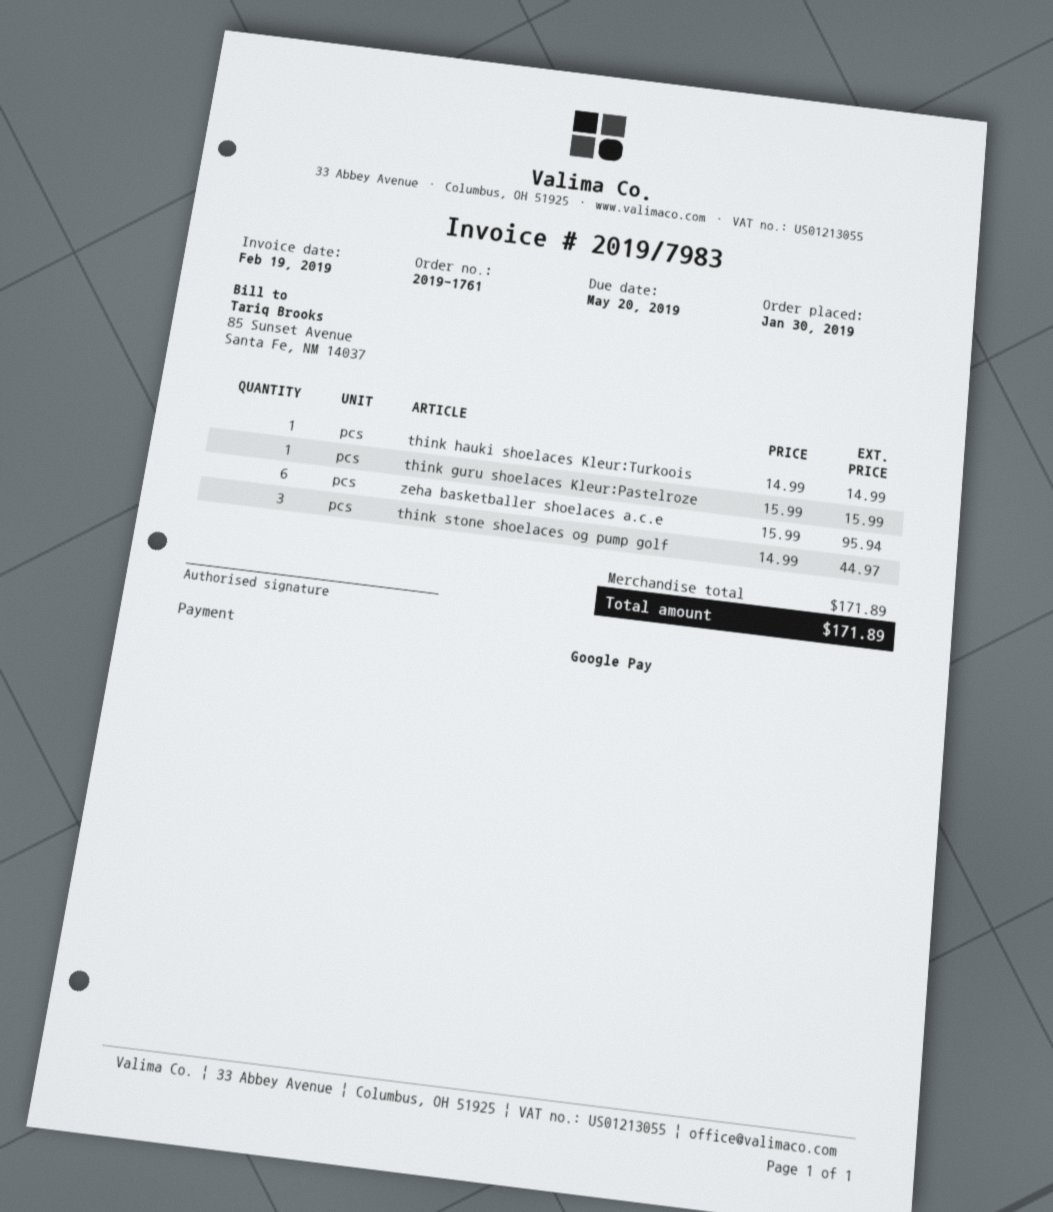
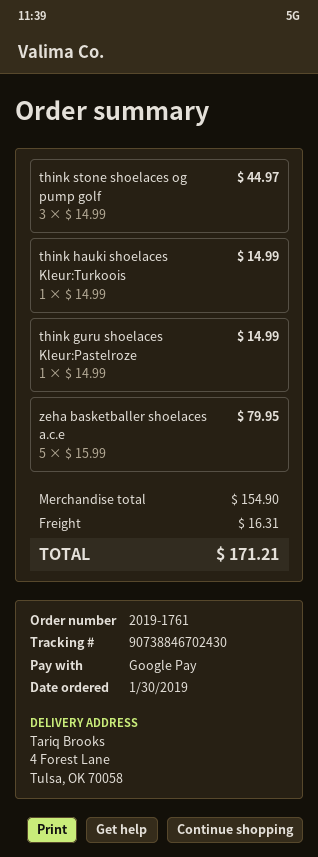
think guru shoelaces Kleur:Pastelroze: 1 x 15.99 = 15.99 -> 1 x 14.99 = 14.99
zeha basketballer shoelaces a.c.e: 6 x 15.99 = 95.94 -> 5 x 15.99 = 79.95
subtotal: 171.89 -> 154.90
shipping: none -> 16.31
total: 171.89 -> 171.21

